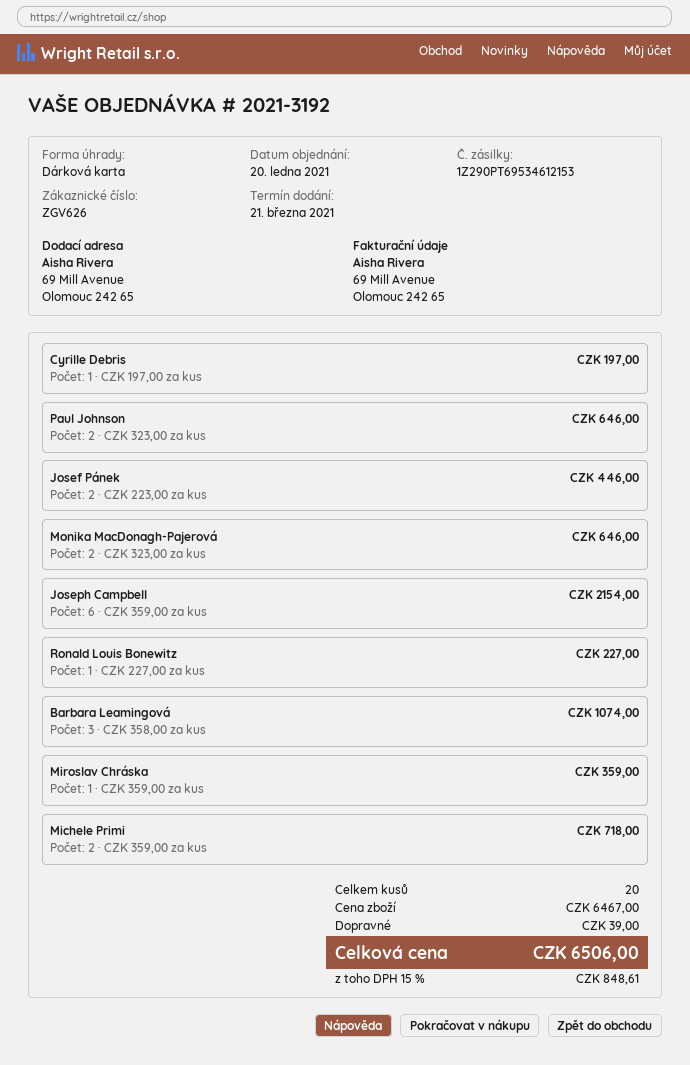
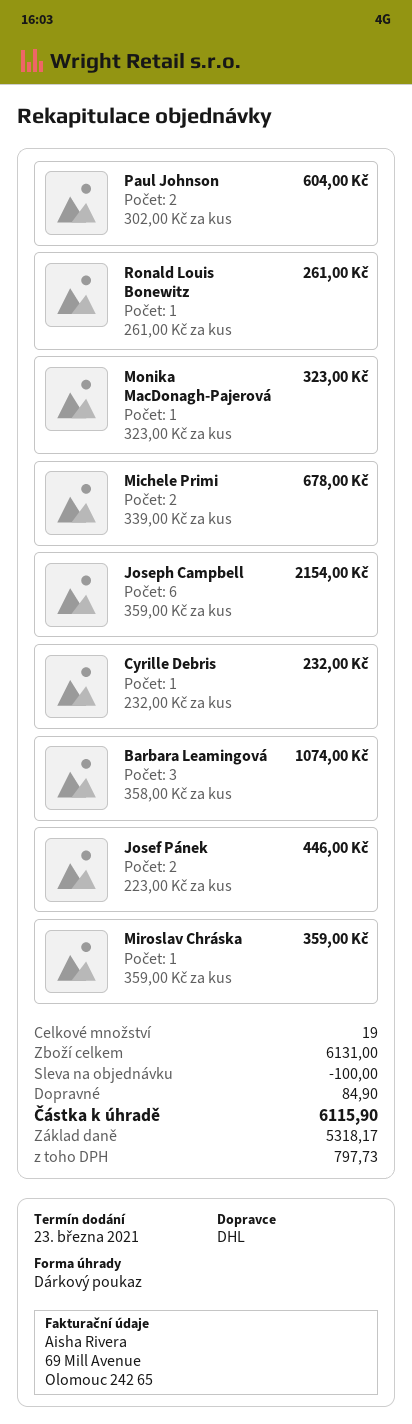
delivery date: 2021-03-21 -> 2021-03-23
Cyrille Debris: 1 x 197.00 = 197.00 -> 1 x 232.00 = 232.00
Paul Johnson: 2 x 323.00 = 646.00 -> 2 x 302.00 = 604.00
Monika MacDonagh-Pajerová: 2 x 323.00 = 646.00 -> 1 x 323.00 = 323.00
Ronald Louis Bonewitz: 1 x 227.00 = 227.00 -> 1 x 261.00 = 261.00
Michele Primi: 2 x 359.00 = 718.00 -> 2 x 339.00 = 678.00
total quantity: 20 -> 19
subtotal: 6467.00 -> 6131.00
discount: none -> 100.00
shipping: 39.00 -> 84.90
tax: 848.61 -> 797.73
total: 6506.00 -> 6115.90

